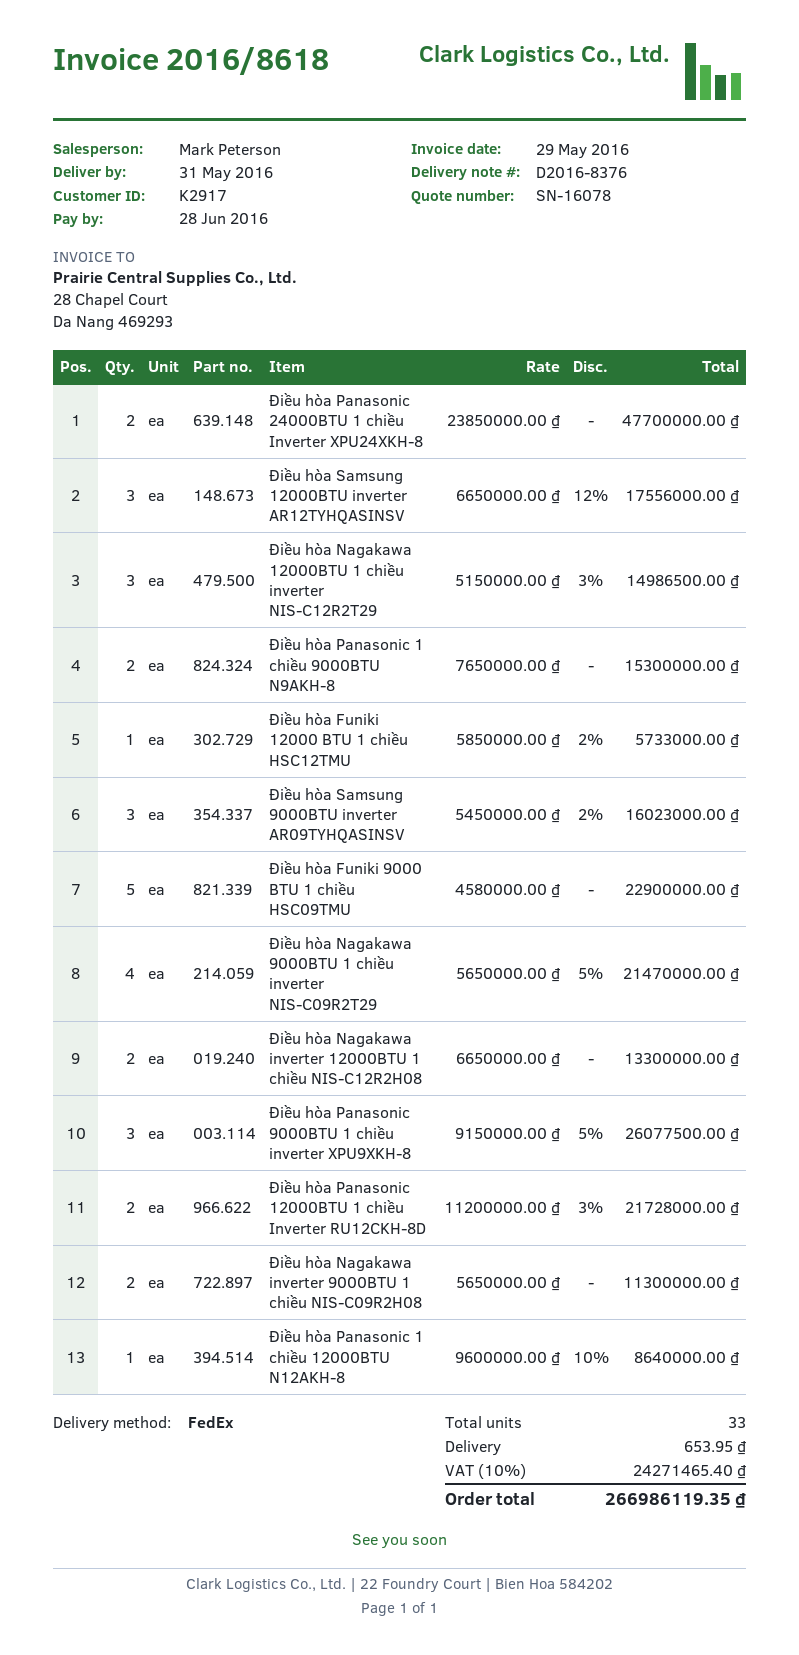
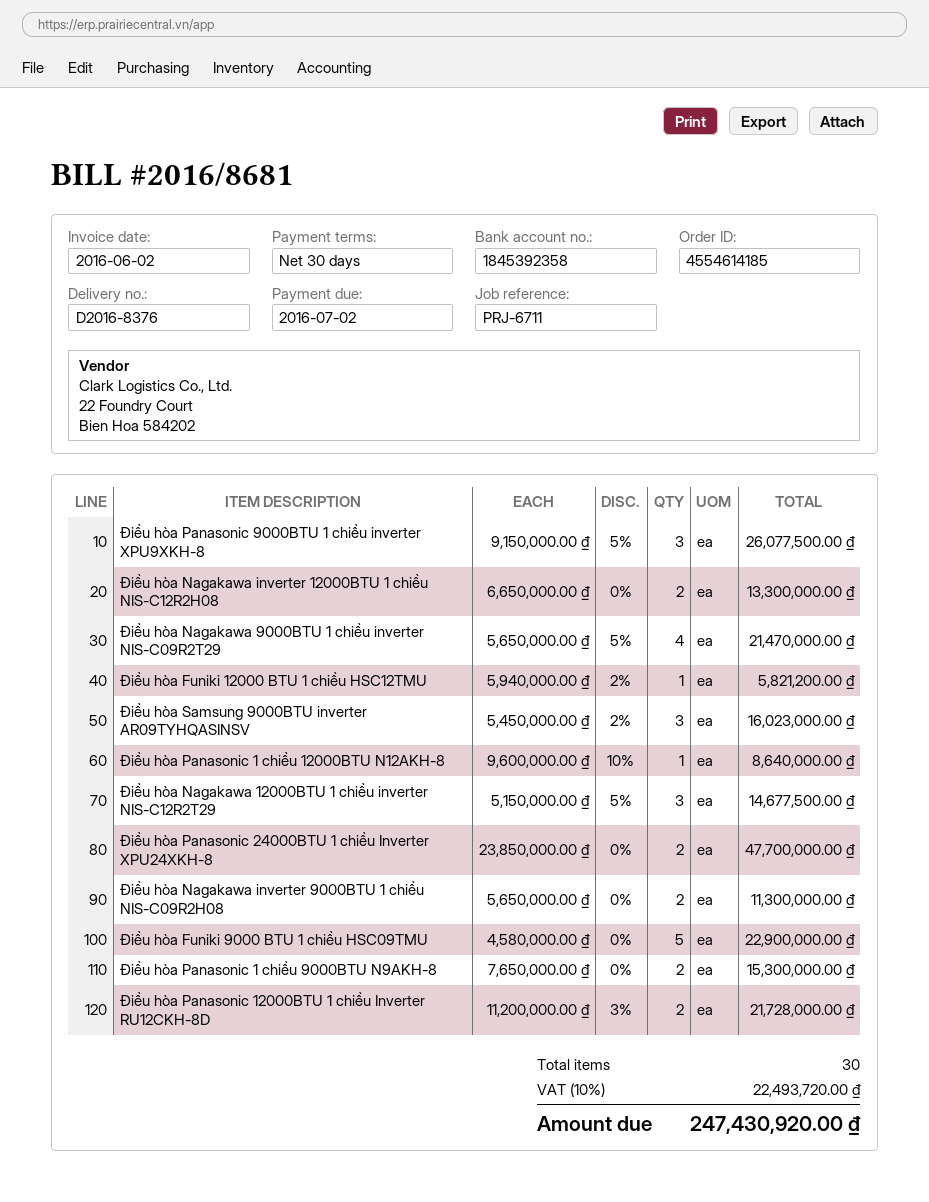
invoice number: 2016/8618 -> 2016/8681
invoice date: 2016-05-29 -> 2016-06-02
due date: 2016-06-28 -> 2016-07-02
Điều hòa Samsung 12000BTU inverter AR12TYHQASINSV: 3 x 6650000.00 - 12% = 17556000.00 -> none
Điều hòa Nagakawa 12000BTU 1 chiều inverter NIS-C12R2T29: 3 x 5150000.00 - 3% = 14986500.00 -> 3 x 5150000.00 - 5% = 14677500.00
Điều hòa Funiki 12000 BTU 1 chiều HSC12TMU: 1 x 5850000.00 - 2% = 5733000.00 -> 1 x 5940000.00 - 2% = 5821200.00
total quantity: 33 -> 30
shipping: 653.95 -> none
tax: 10% = 24271465.40 -> 10% = 22493720.00
total: 266986119.35 -> 247430920.00

